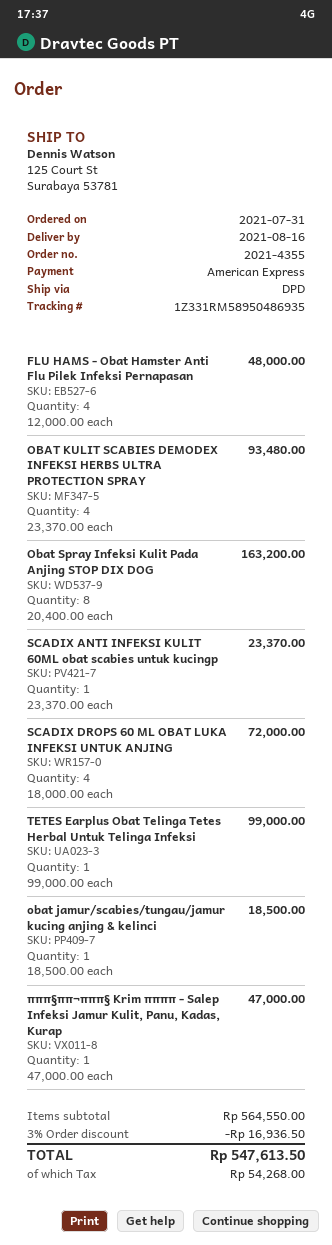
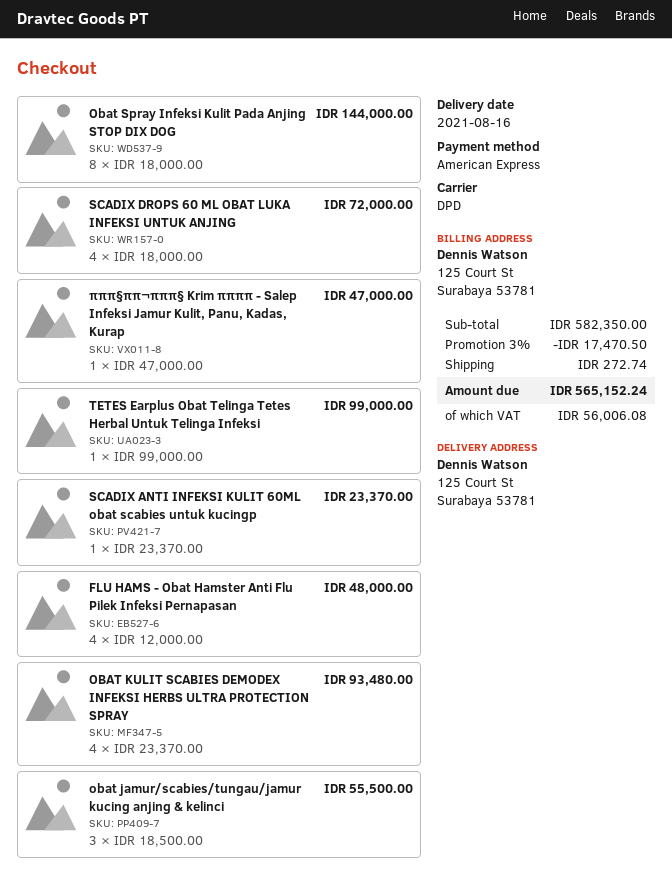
Obat Spray Infeksi Kulit Pada Anjing STOP DIX DOG: 8 x 20400.00 = 163200.00 -> 8 x 18000.00 = 144000.00
obat jamur/scabies/tungau/jamur kucing anjing & kelinci: 1 x 18500.00 = 18500.00 -> 3 x 18500.00 = 55500.00
subtotal: 564550.00 -> 582350.00
discount: 3% = 16936.50 -> 3% = 17470.50
shipping: none -> 272.74
tax: 54268.00 -> 56006.08
total: 547613.50 -> 565152.24

